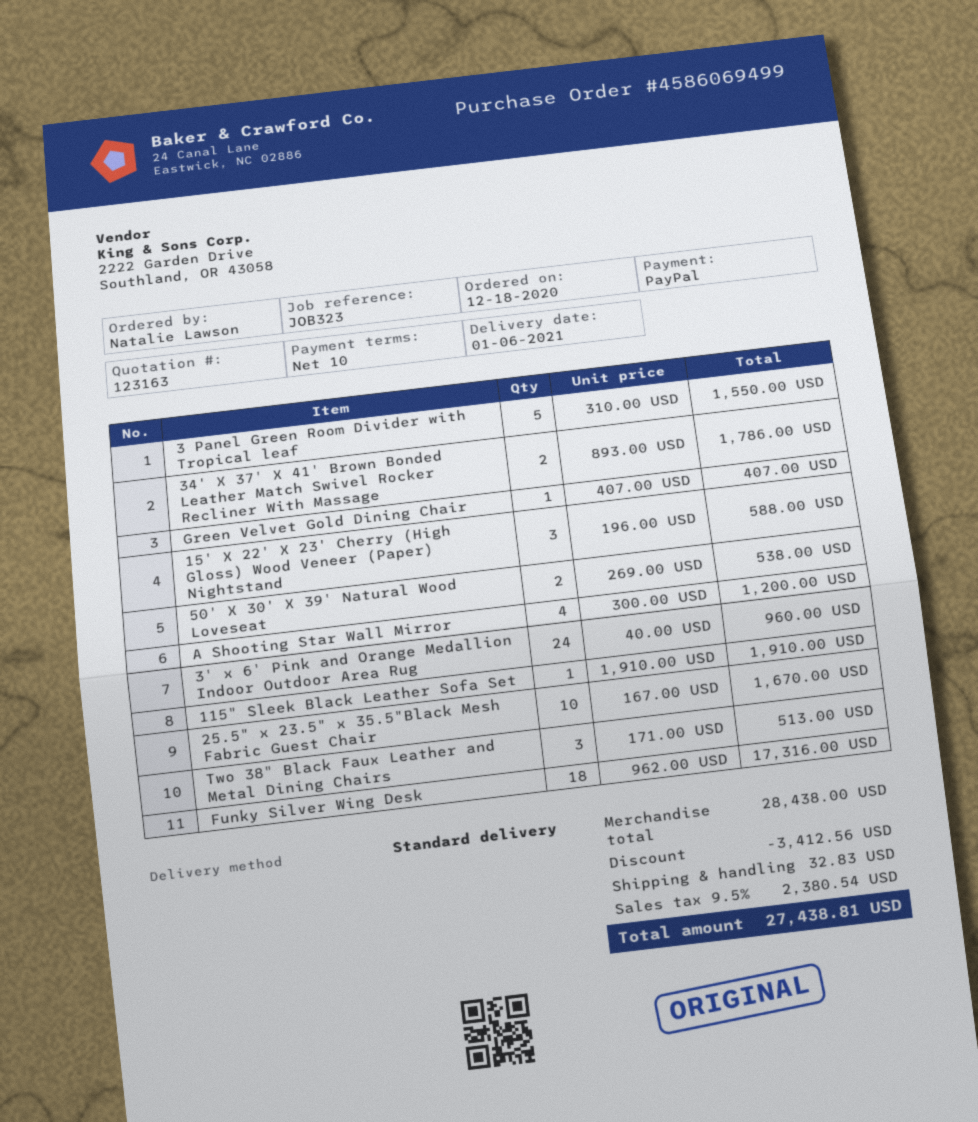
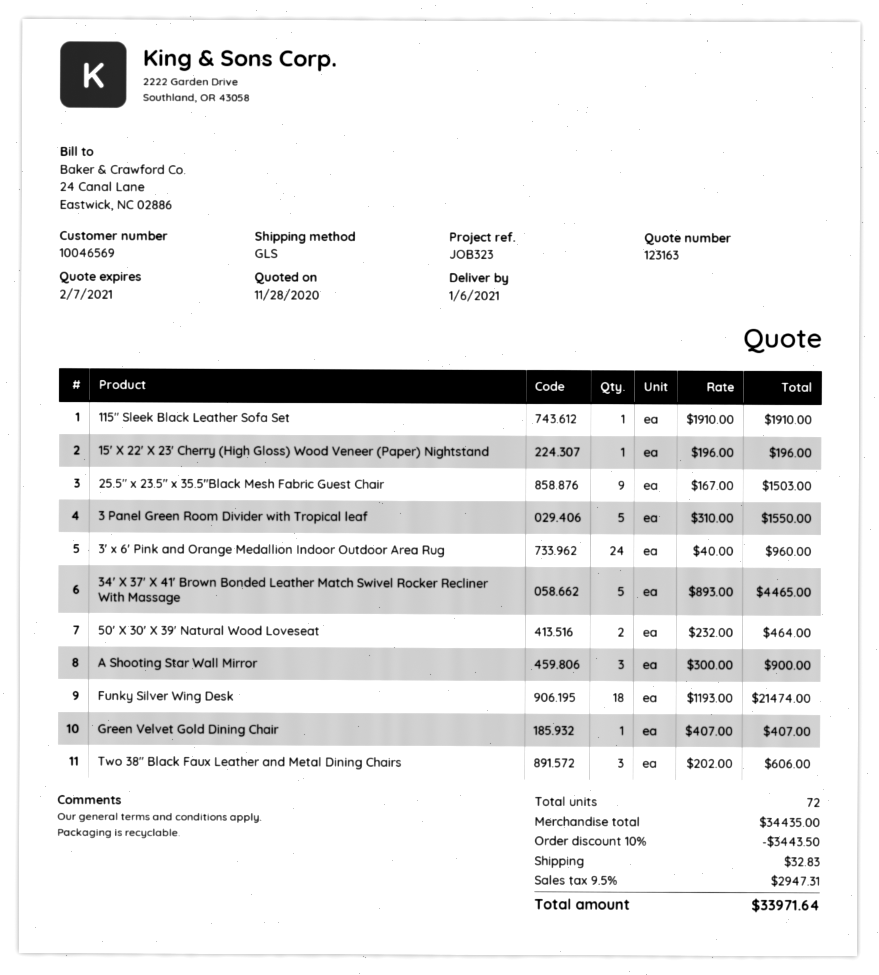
shipping method: standard -> GLS
34' X 37' X 41' Brown Bonded Leather Match Swivel Rocker Recliner With Massage: 2 x 893.00 = 1786.00 -> 5 x 893.00 = 4465.00
15' X 22' X 23' Cherry (High Gloss) Wood Veneer (Paper) Nightstand: 3 x 196.00 = 588.00 -> 1 x 196.00 = 196.00
50' X 30' X 39' Natural Wood Loveseat: 2 x 269.00 = 538.00 -> 2 x 232.00 = 464.00
A Shooting Star Wall Mirror: 4 x 300.00 = 1200.00 -> 3 x 300.00 = 900.00
25.5" x 23.5" x 35.5"Black Mesh Fabric Guest Chair: 10 x 167.00 = 1670.00 -> 9 x 167.00 = 1503.00
Two 38" Black Faux Leather and Metal Dining Chairs: 3 x 171.00 = 513.00 -> 3 x 202.00 = 606.00
Funky Silver Wing Desk: 18 x 962.00 = 17316.00 -> 18 x 1193.00 = 21474.00
subtotal: 28438.00 -> 34435.00
discount: 3412.56 -> 3443.50
tax: 9.5% = 2380.54 -> 9.5% = 2947.31
total: 27438.81 -> 33971.64

